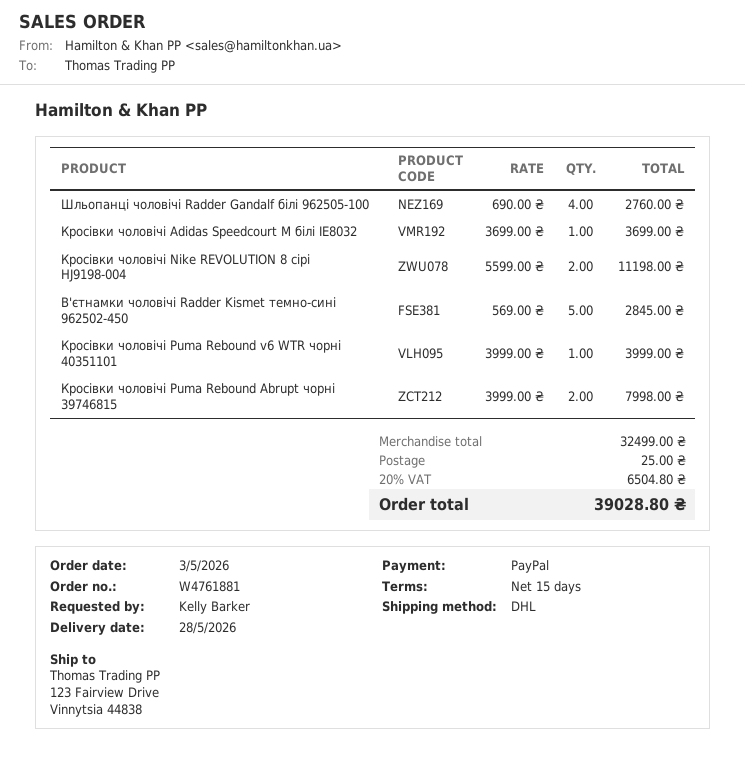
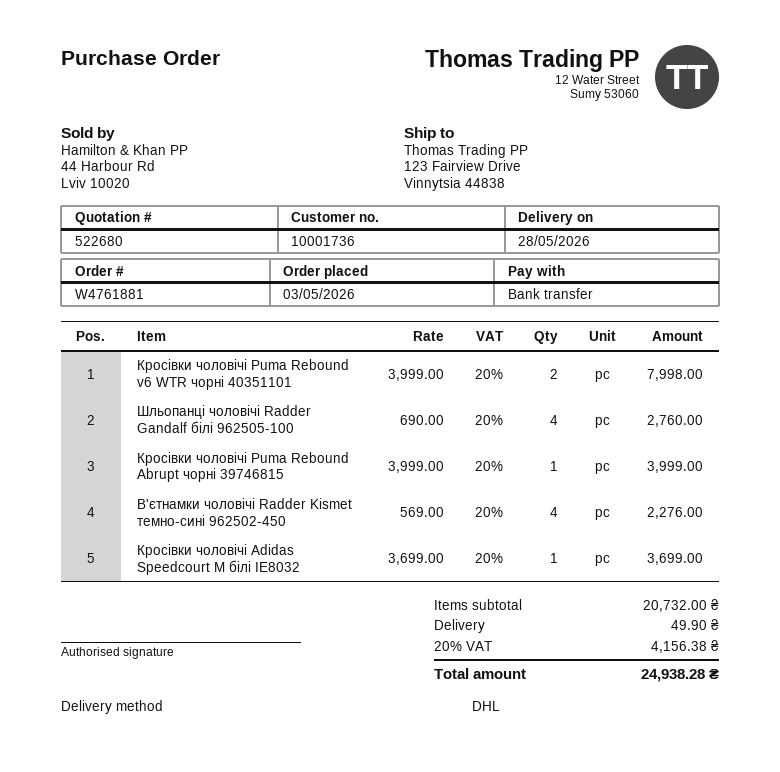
payment method: PayPal -> bank transfer
Кросівки чоловічі Nike REVOLUTION 8 сірі HJ9198-004: 2 x 5599.00 = 11198.00 -> none
В'єтнамки чоловічі Radder Kismet темно-сині 962502-450: 5 x 569.00 = 2845.00 -> 4 x 569.00 = 2276.00
Кросівки чоловічі Puma Rebound v6 WTR чорні 40351101: 1 x 3999.00 = 3999.00 -> 2 x 3999.00 = 7998.00
Кросівки чоловічі Puma Rebound Abrupt чорні 39746815: 2 x 3999.00 = 7998.00 -> 1 x 3999.00 = 3999.00
subtotal: 32499.00 -> 20732.00
shipping: 25.00 -> 49.90
tax: 20% = 6504.80 -> 20% = 4156.38
total: 39028.80 -> 24938.28

